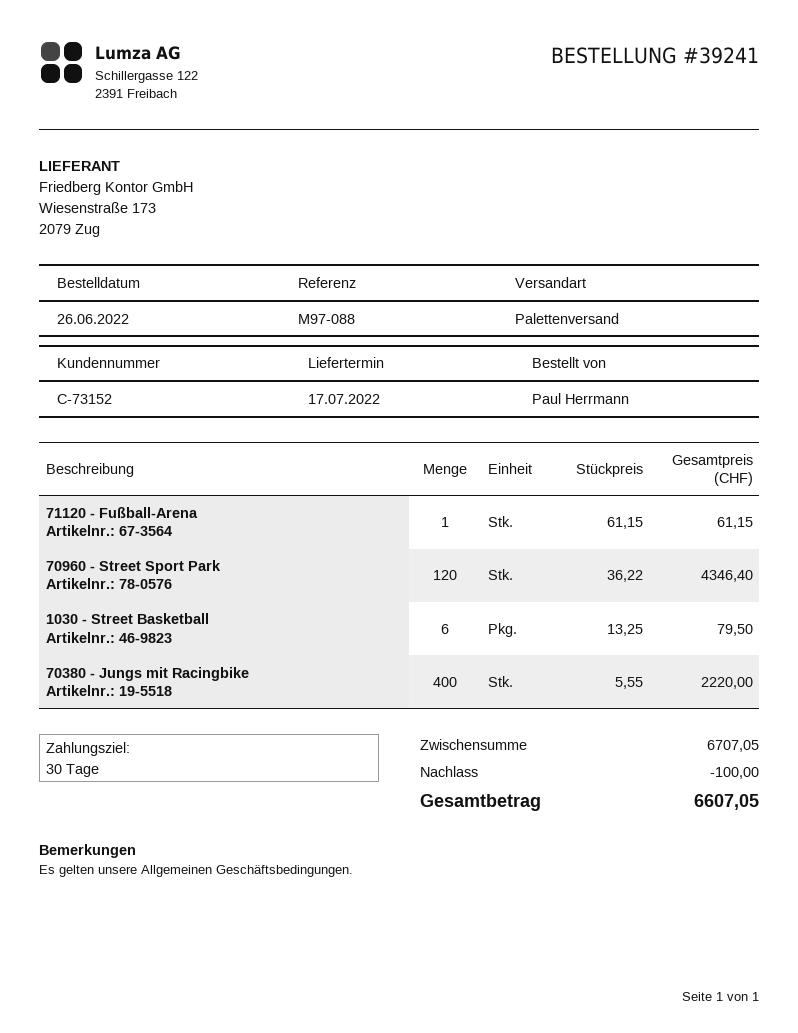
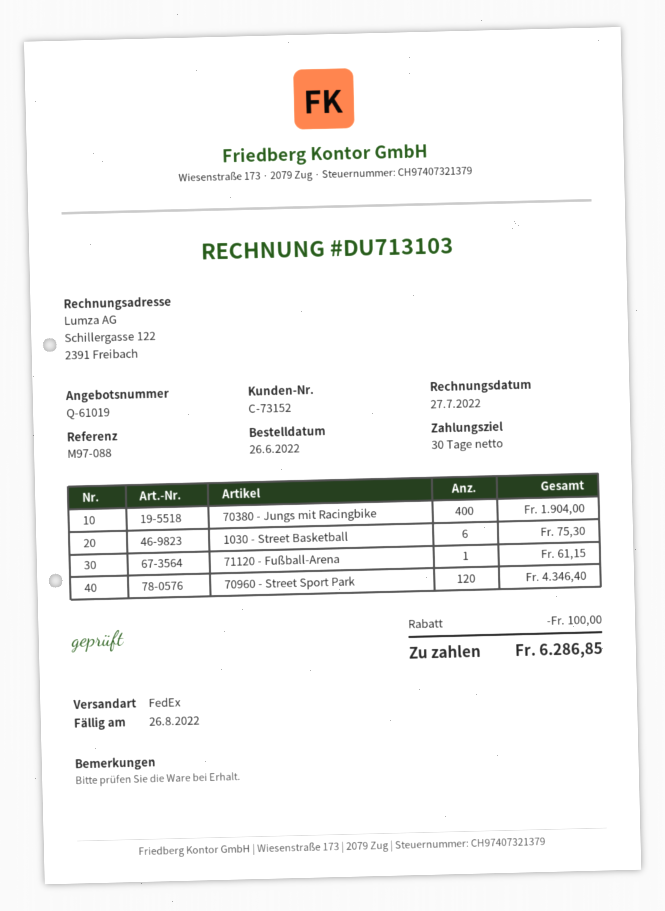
shipping method: pallet freight -> FedEx
1030 - Street Basketball: 6 for 79.50 -> 6 for 75.30
70380 - Jungs mit Racingbike: 400 for 2220.00 -> 400 for 1904.00
total: 6607.05 -> 6286.85

